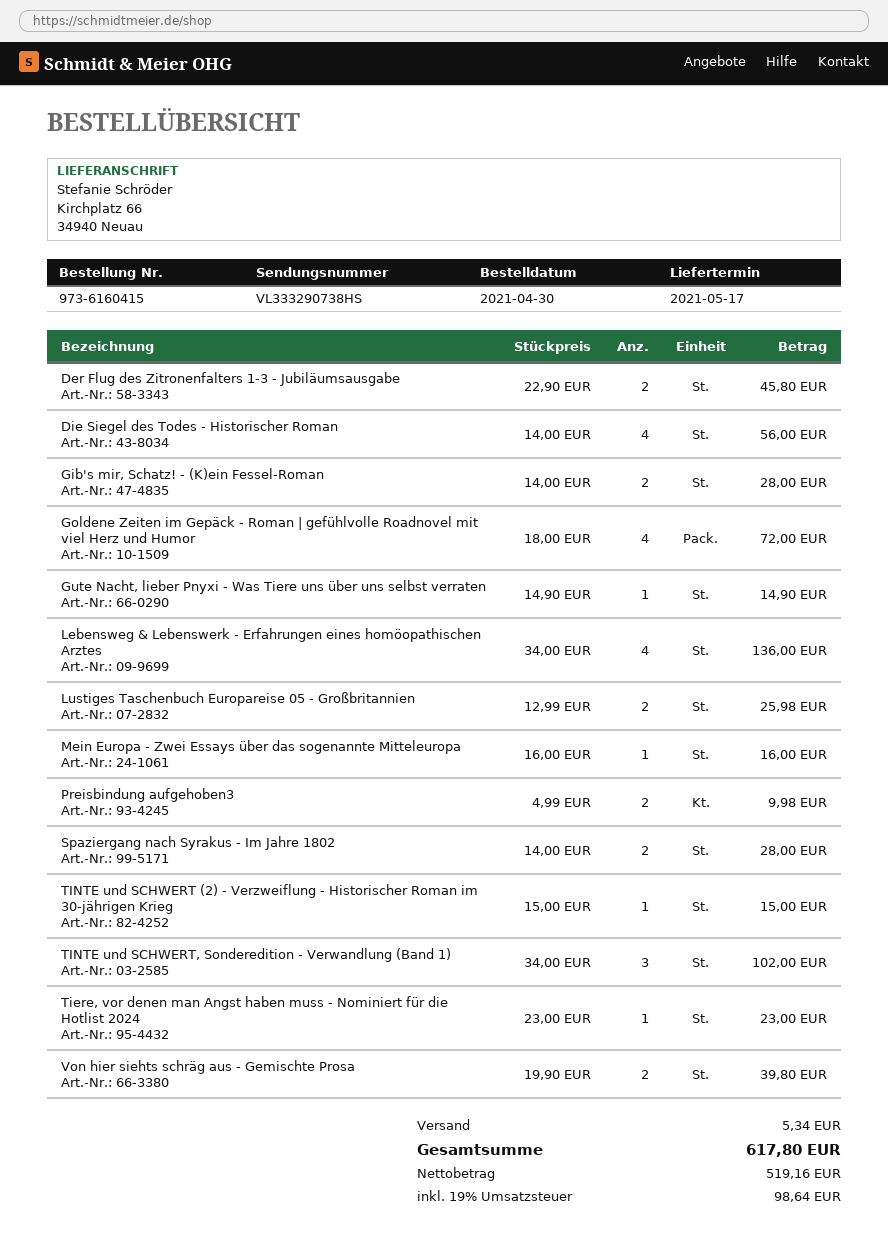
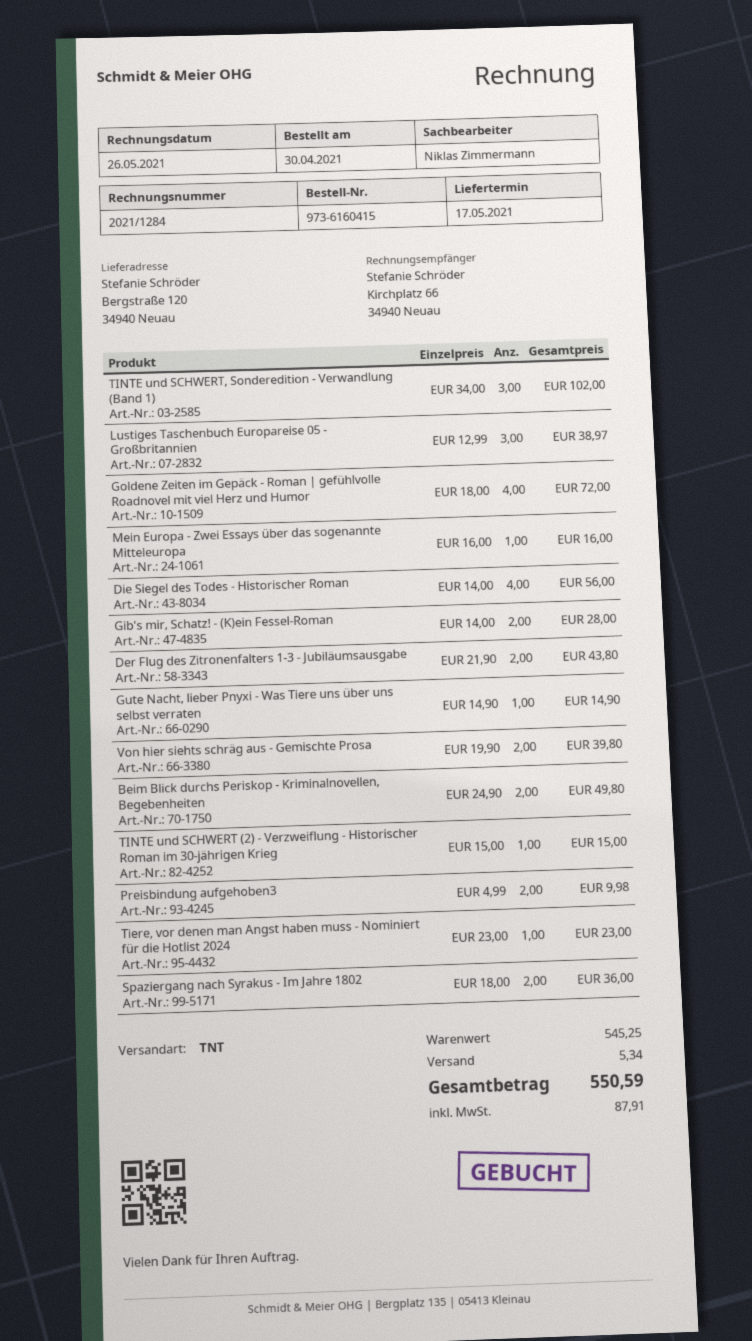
ship to: Kirchplatz 66, 34940 Neuau -> Bergstraße 120, 34940 Neuau
Der Flug des Zitronenfalters 1-3 - Jubiläumsausgabe: 2 x 22.90 = 45.80 -> 2 x 21.90 = 43.80
Lebensweg & Lebenswerk - Erfahrungen eines homöopathischen Arztes: 4 x 34.00 = 136.00 -> none
Lustiges Taschenbuch Europareise 05 - Großbritannien: 2 x 12.99 = 25.98 -> 3 x 12.99 = 38.97
Spaziergang nach Syrakus - Im Jahre 1802: 2 x 14.00 = 28.00 -> 2 x 18.00 = 36.00
Beim Blick durchs Periskop - Kriminalnovellen, Begebenheiten: none -> 2 x 24.90 = 49.80
tax: 98.64 -> 87.91
total: 617.80 -> 550.59

